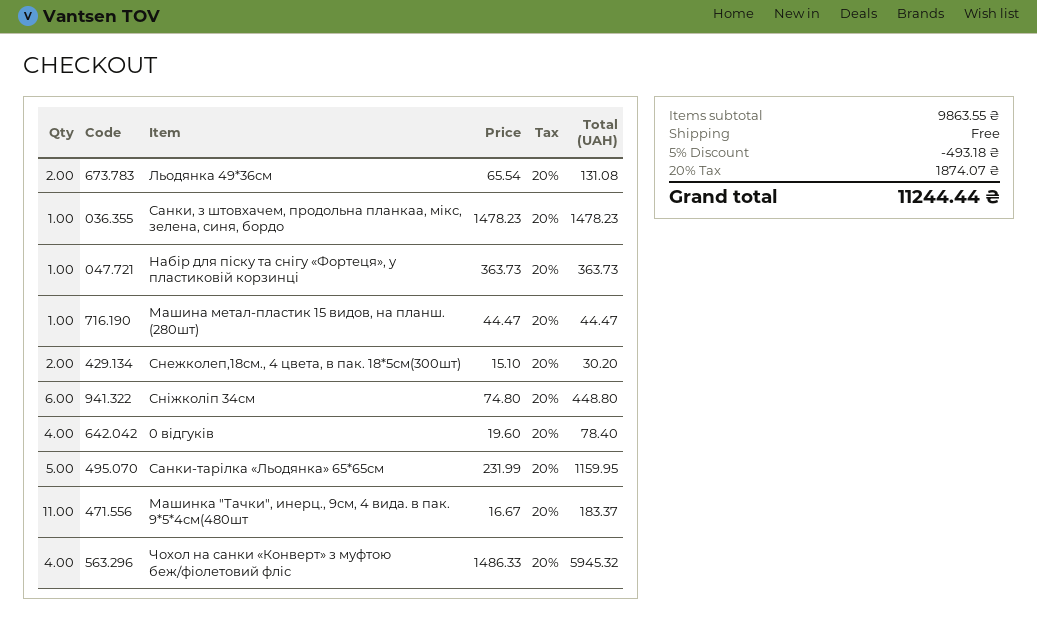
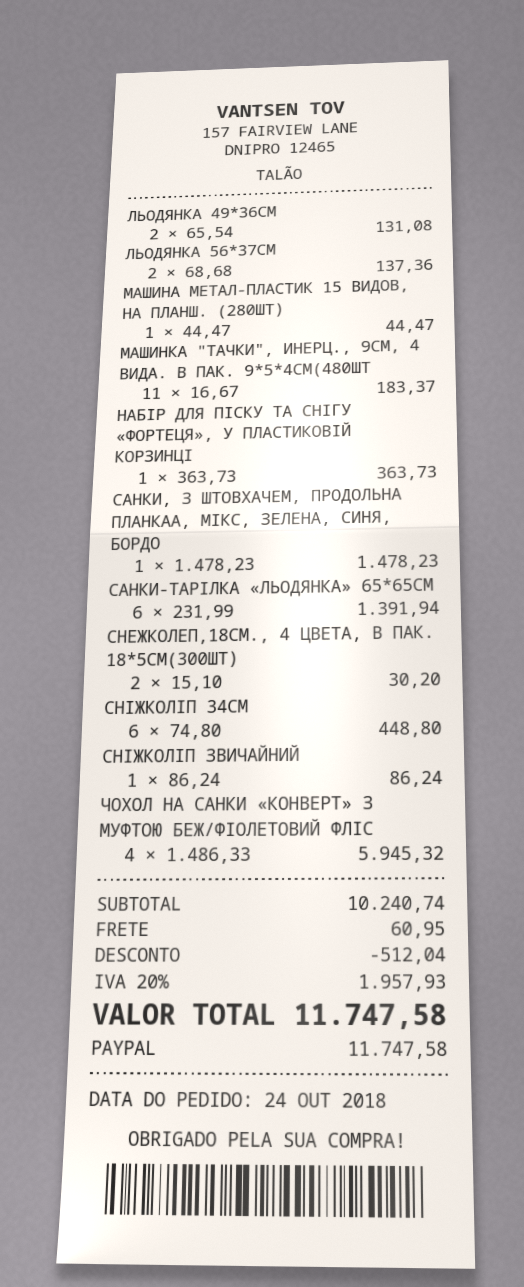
0 відгуків: 4 x 19.60 = 78.40 -> none
Санки-тарілка «Льодянка» 65*65см: 5 x 231.99 = 1159.95 -> 6 x 231.99 = 1391.94
ЛЬОДЯНКА 56*37СМ: none -> 2 x 68.68 = 137.36
СНІЖКОЛІП ЗВИЧАЙНИЙ: none -> 1 x 86.24 = 86.24
subtotal: 9863.55 -> 10240.74
discount: 493.18 -> 512.04
shipping: 0.00 -> 60.95
tax: 20% = 1874.07 -> 20% = 1957.93
total: 11244.44 -> 11747.58

